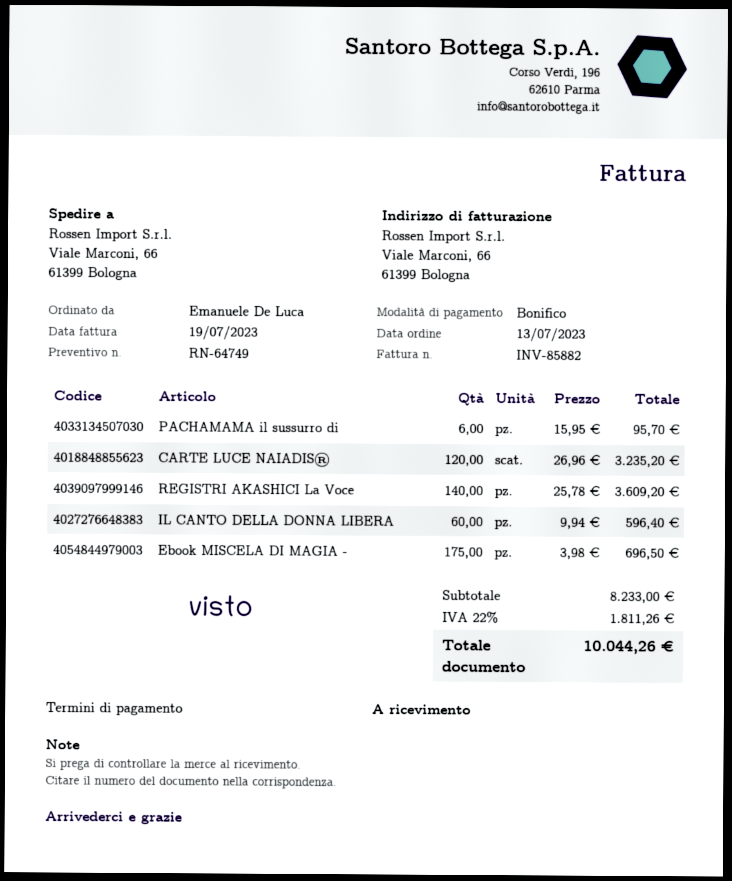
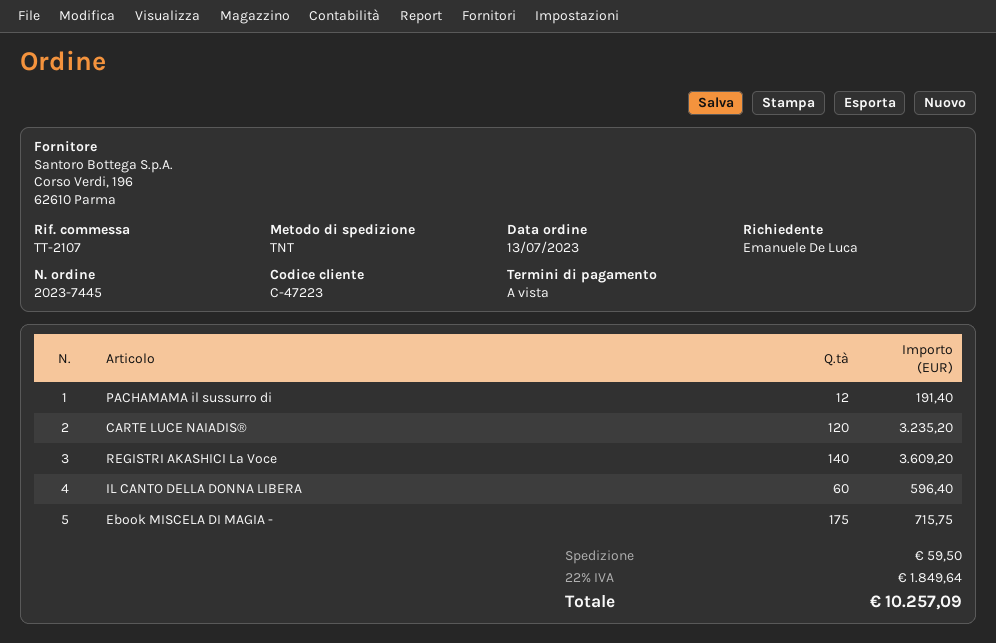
PACHAMAMA il sussurro di: 6 for 95.70 -> 12 for 191.40
Ebook MISCELA DI MAGIA -: 175 for 696.50 -> 175 for 715.75
shipping: none -> 59.50
tax: 22% = 1811.26 -> 22% = 1849.64
total: 10044.26 -> 10257.09

